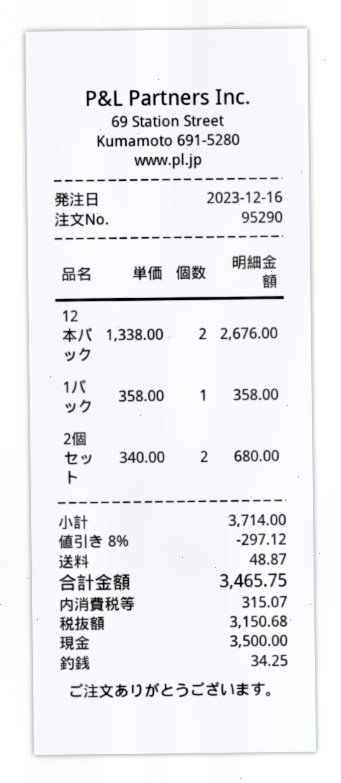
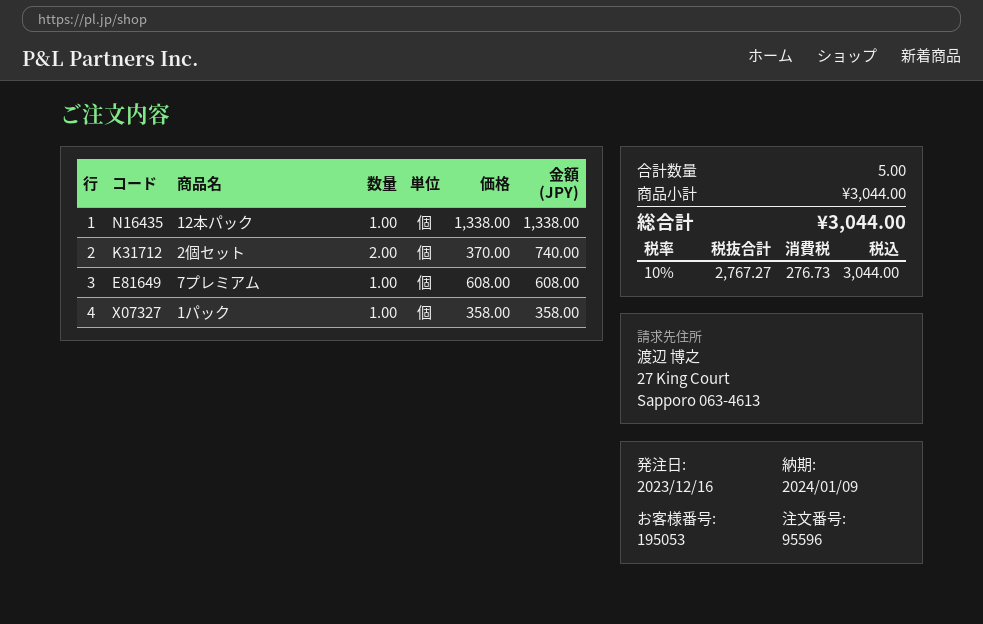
order number: 95290 -> 95596
12本パック: 2 x 1338.00 = 2676.00 -> 1 x 1338.00 = 1338.00
2個セット: 2 x 340.00 = 680.00 -> 2 x 370.00 = 740.00
7プレミアム: none -> 1 x 608.00 = 608.00
subtotal: 3714.00 -> 3044.00
discount: 8% = 297.12 -> none
shipping: 48.87 -> none
net: 3150.68 -> 2767.27
tax: 315.07 -> 276.73
total: 3465.75 -> 3044.00

